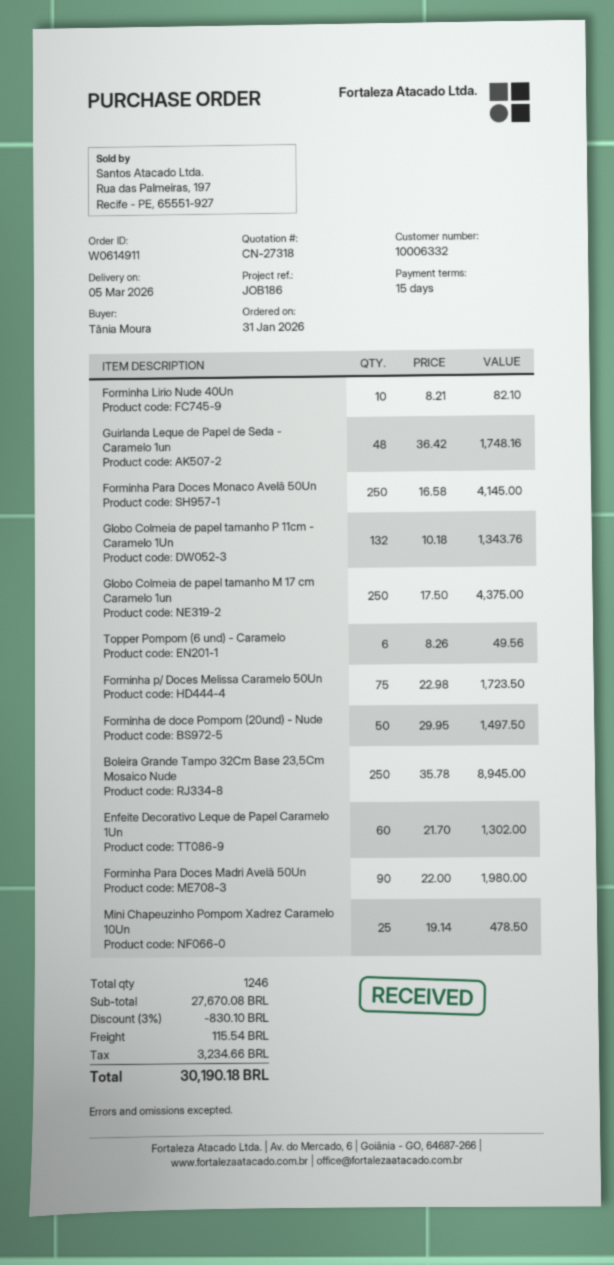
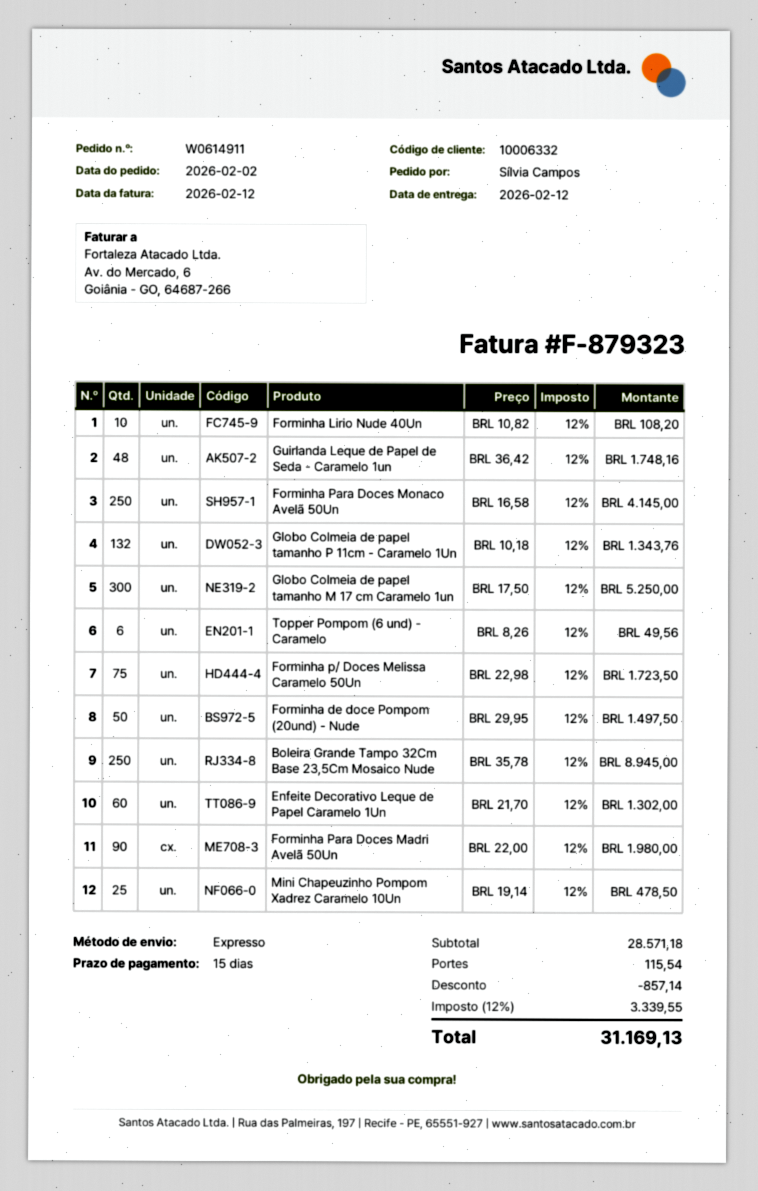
order date: 2026-01-31 -> 2026-02-02
delivery date: 2026-03-05 -> 2026-02-12
ordered by: Tânia Moura -> Sílvia Campos
Forminha Lirio Nude 40Un: 10 x 8.21 = 82.10 -> 10 x 10.82 = 108.20
Globo Colmeia de papel tamanho M 17 cm Caramelo 1un: 250 x 17.50 = 4375.00 -> 300 x 17.50 = 5250.00
subtotal: 27670.08 -> 28571.18
discount: 830.10 -> 857.14
tax: 3234.66 -> 3339.55
total: 30190.18 -> 31169.13

